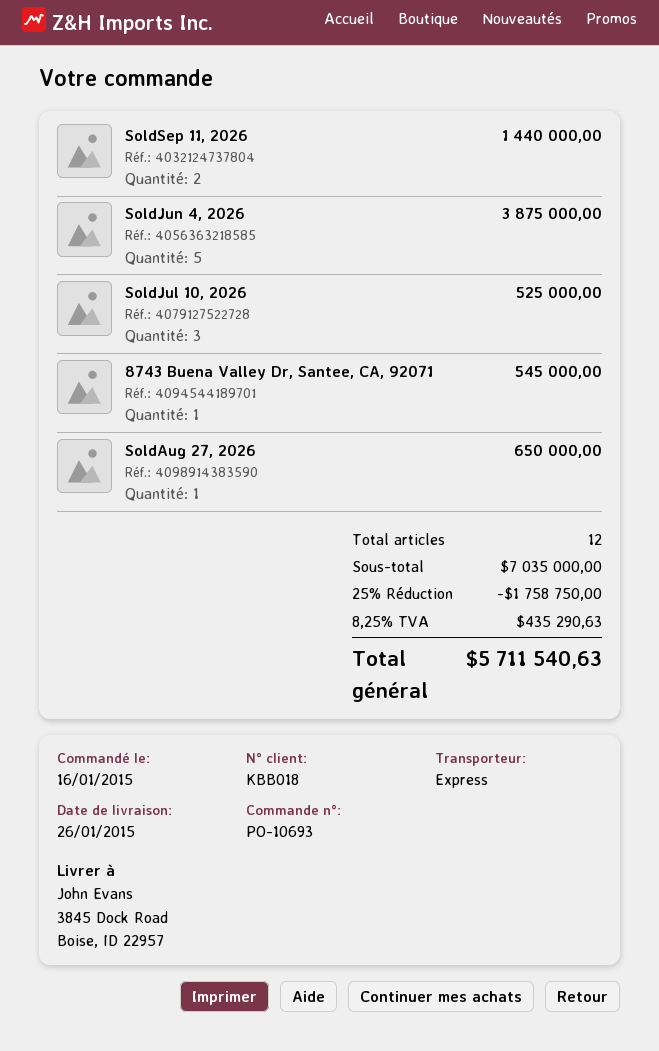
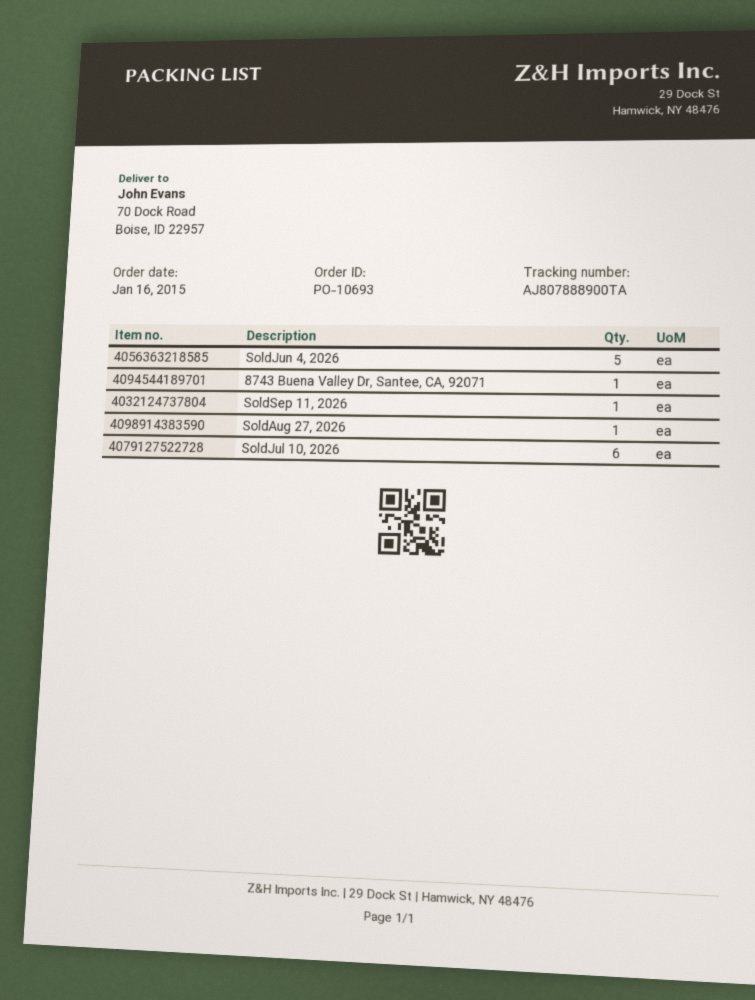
ship to: 3845 Dock Road, Boise, ID 22957 -> 70 Dock Road, Boise, ID 22957
SoldSep 11, 2026: 2 -> 1
SoldJul 10, 2026: 3 -> 6

